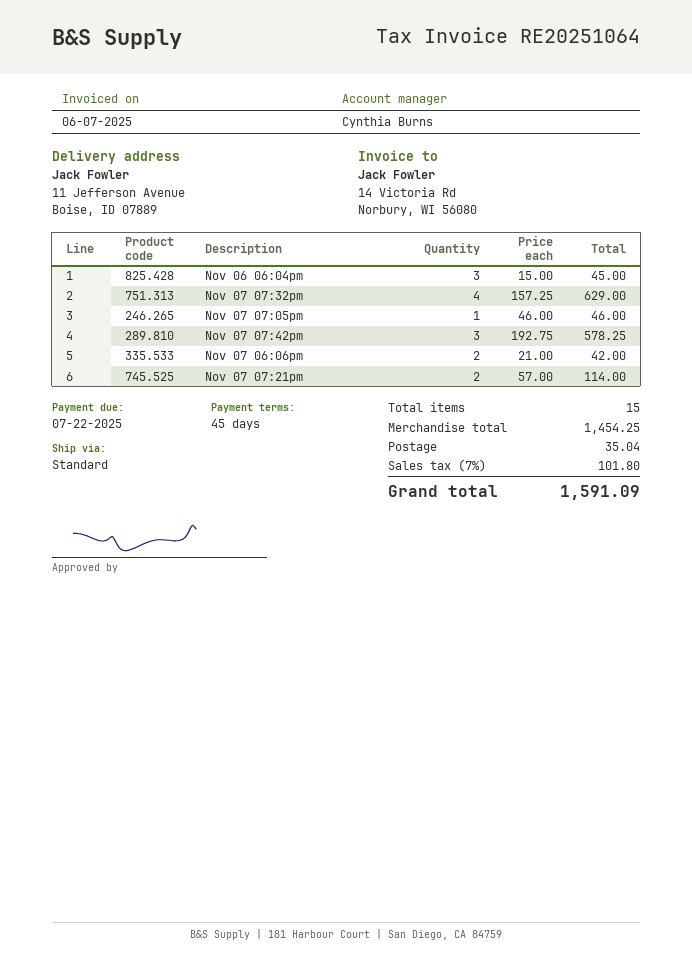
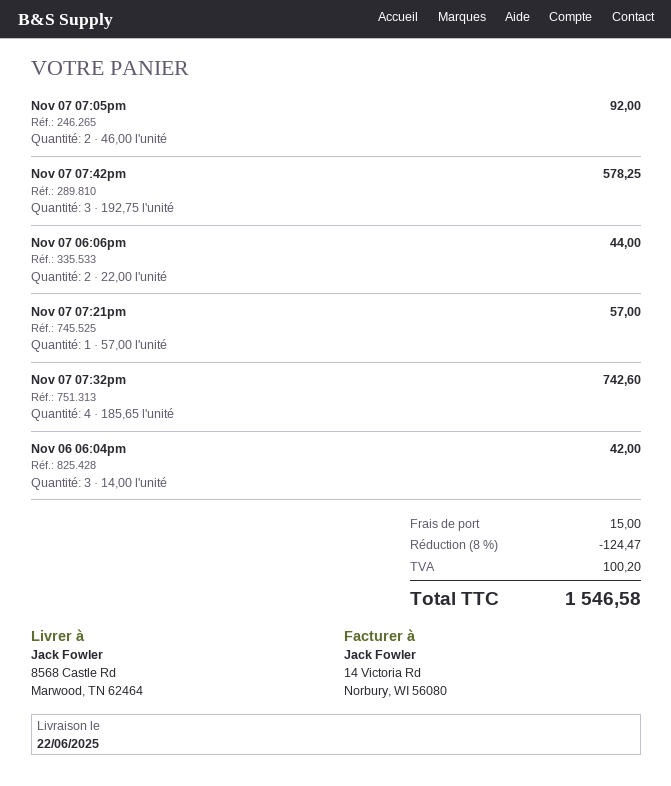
ship to: 11 Jefferson Avenue, Boise, ID 07889 -> 8568 Castle Rd, Marwood, TN 62464
Nov 06 06:04pm: 3 x 15.00 = 45.00 -> 3 x 14.00 = 42.00
Nov 07 07:32pm: 4 x 157.25 = 629.00 -> 4 x 185.65 = 742.60
Nov 07 07:05pm: 1 x 46.00 = 46.00 -> 2 x 46.00 = 92.00
Nov 07 06:06pm: 2 x 21.00 = 42.00 -> 2 x 22.00 = 44.00
Nov 07 07:21pm: 2 x 57.00 = 114.00 -> 1 x 57.00 = 57.00
discount: none -> 8% = 124.47
shipping: 35.04 -> 15.00
tax: 101.80 -> 100.20
total: 1591.09 -> 1546.58

